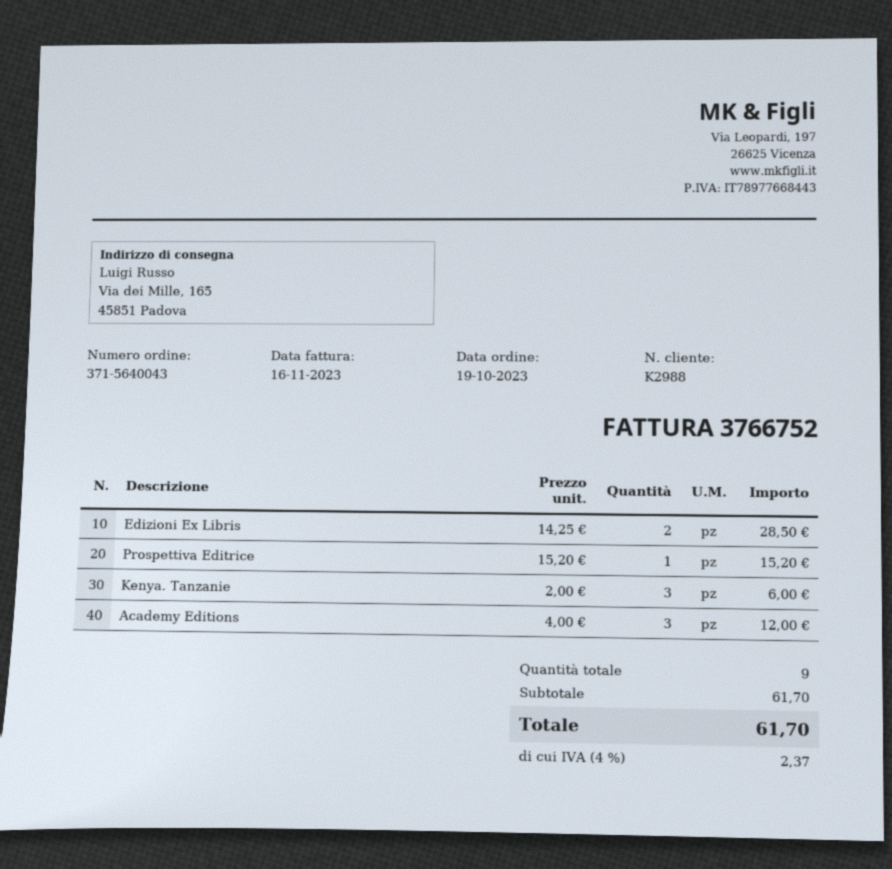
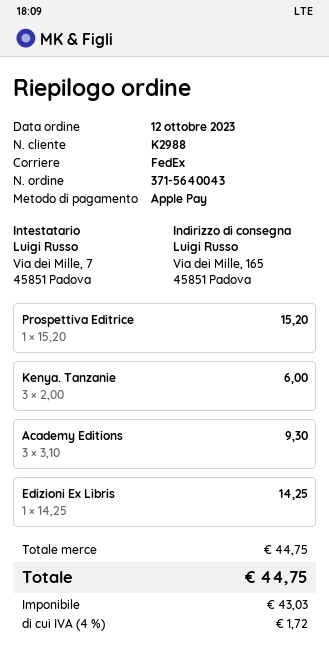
order date: 2023-10-19 -> 2023-10-12
Edizioni Ex Libris: 2 x 14.25 = 28.50 -> 1 x 14.25 = 14.25
Academy Editions: 3 x 4.00 = 12.00 -> 3 x 3.10 = 9.30
subtotal: 61.70 -> 44.75
tax: 4% = 2.37 -> 4% = 1.72
total: 61.70 -> 44.75

